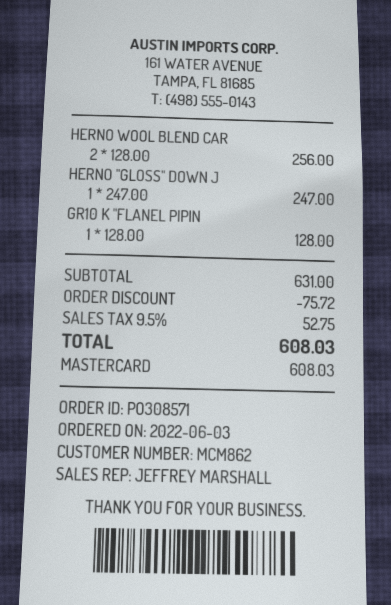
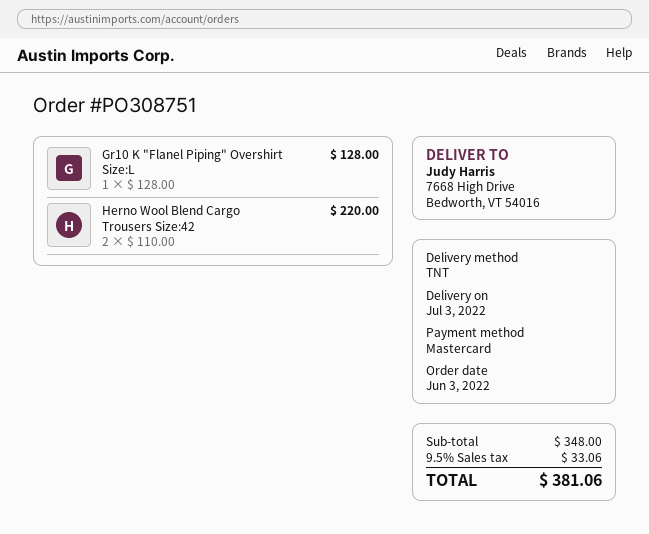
order number: PO308571 -> PO308751
HERNO WOOL BLEND CAR: 2 x 128.00 = 256.00 -> 2 x 110.00 = 220.00
HERNO "GLOSS" DOWN J: 1 x 247.00 = 247.00 -> none
subtotal: 631.00 -> 348.00
discount: 75.72 -> none
tax: 9.5% = 52.75 -> 9.5% = 33.06
total: 608.03 -> 381.06

